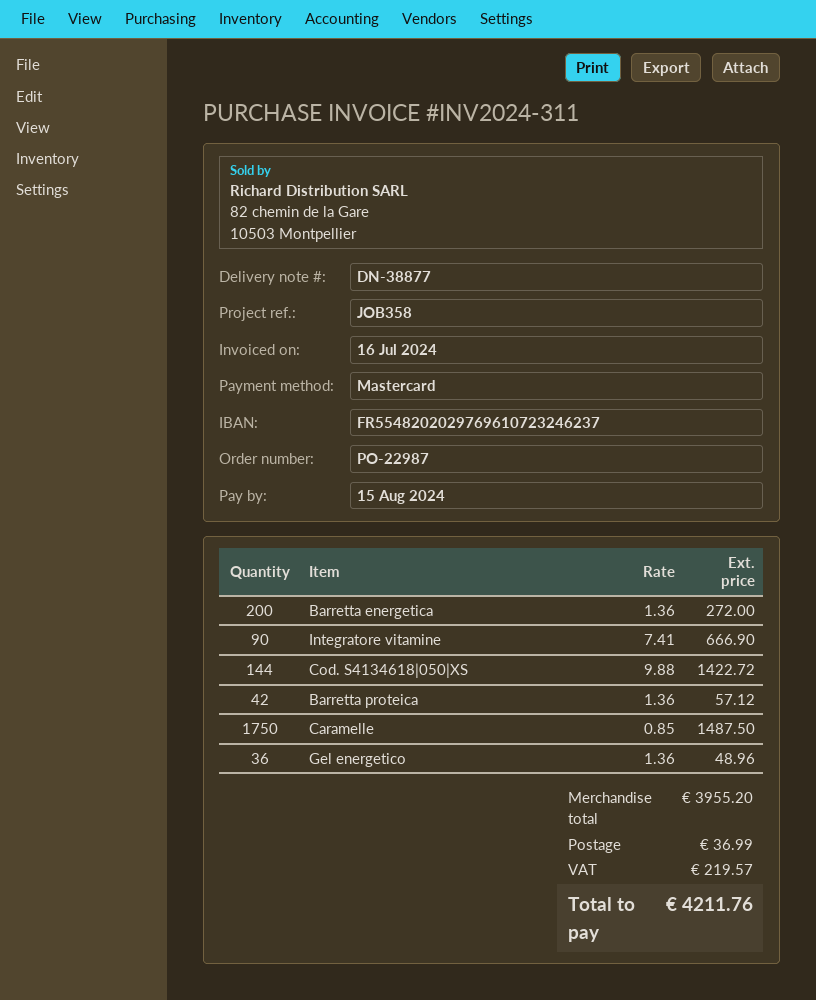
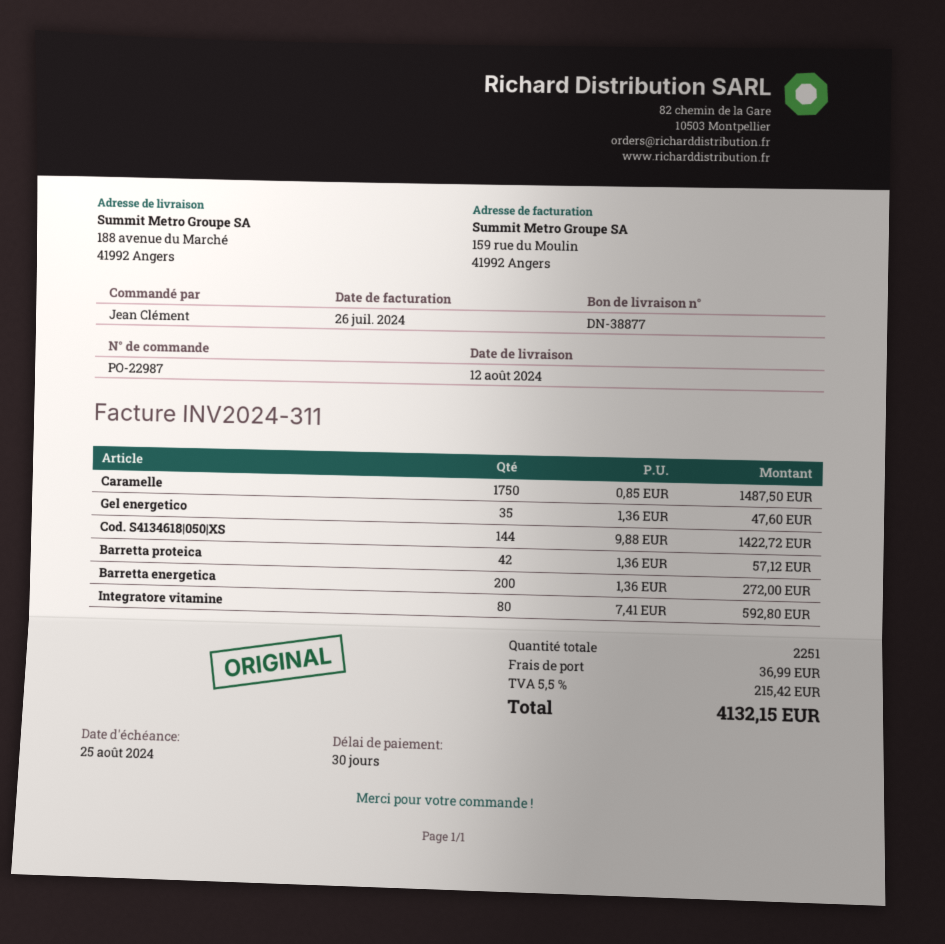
invoice date: 2024-07-16 -> 2024-07-26
due date: 2024-08-15 -> 2024-08-25
Integratore vitamine: 90 x 7.41 = 666.90 -> 80 x 7.41 = 592.80
Gel energetico: 36 x 1.36 = 48.96 -> 35 x 1.36 = 47.60
tax: 219.57 -> 215.42
total: 4211.76 -> 4132.15

